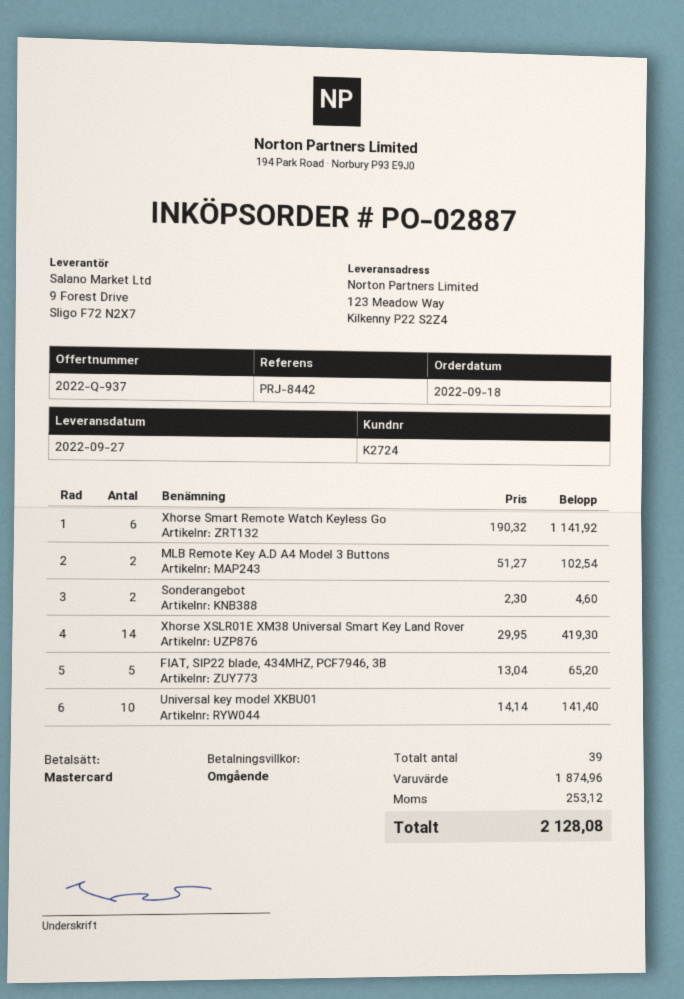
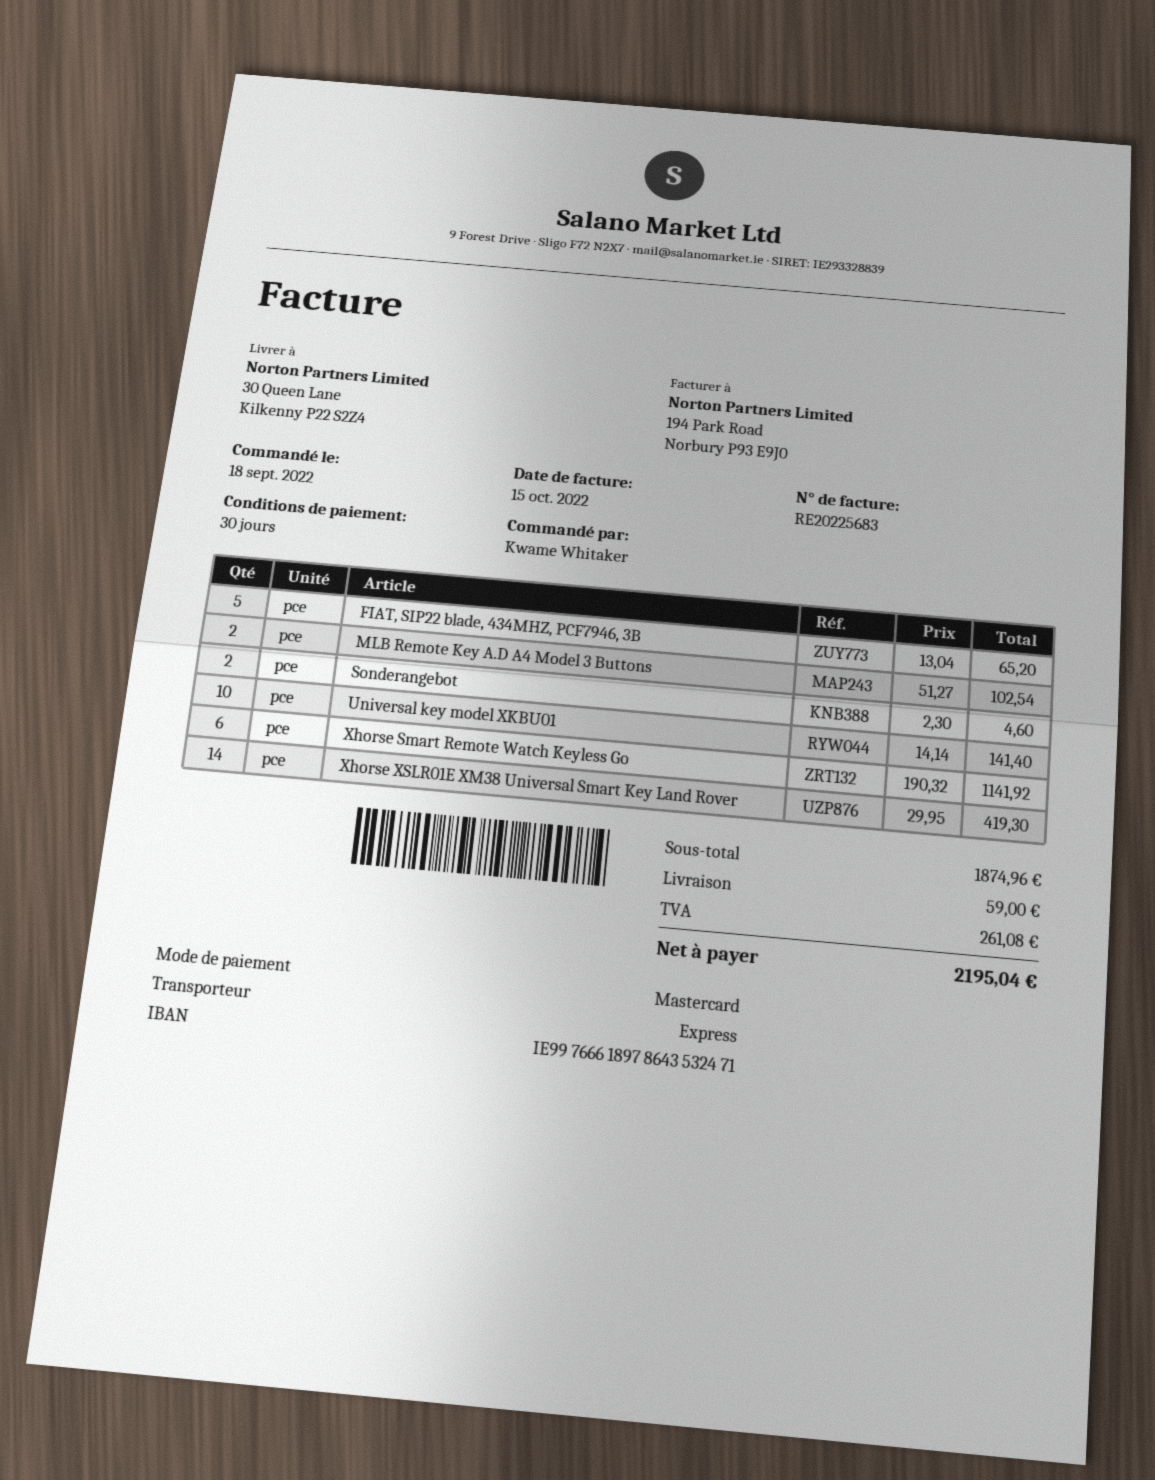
payment terms: on receipt -> 30 days
ship to: 123 Meadow Way, Kilkenny P22 S2Z4 -> 30 Queen Lane, Kilkenny P22 S2Z4
shipping: none -> 59.00
tax: 253.12 -> 261.08
total: 2128.08 -> 2195.04

